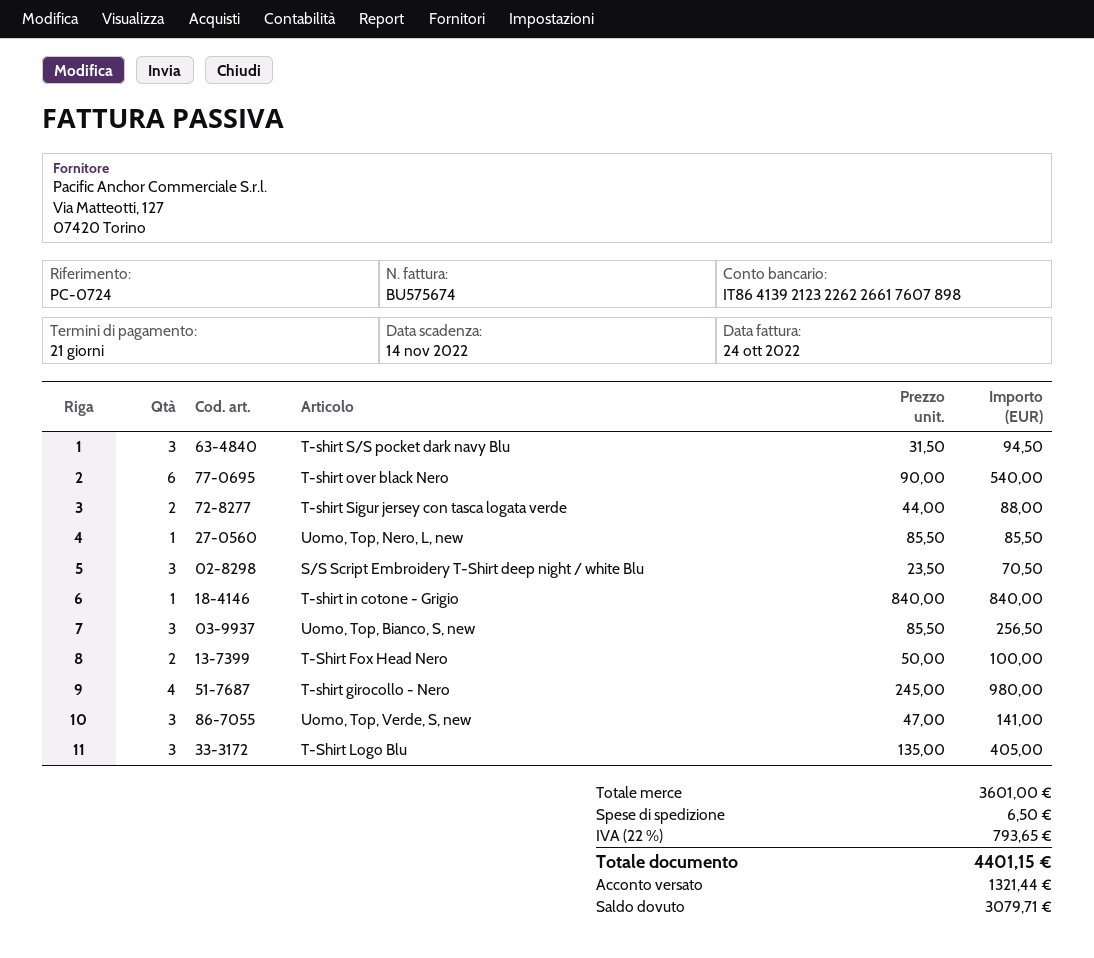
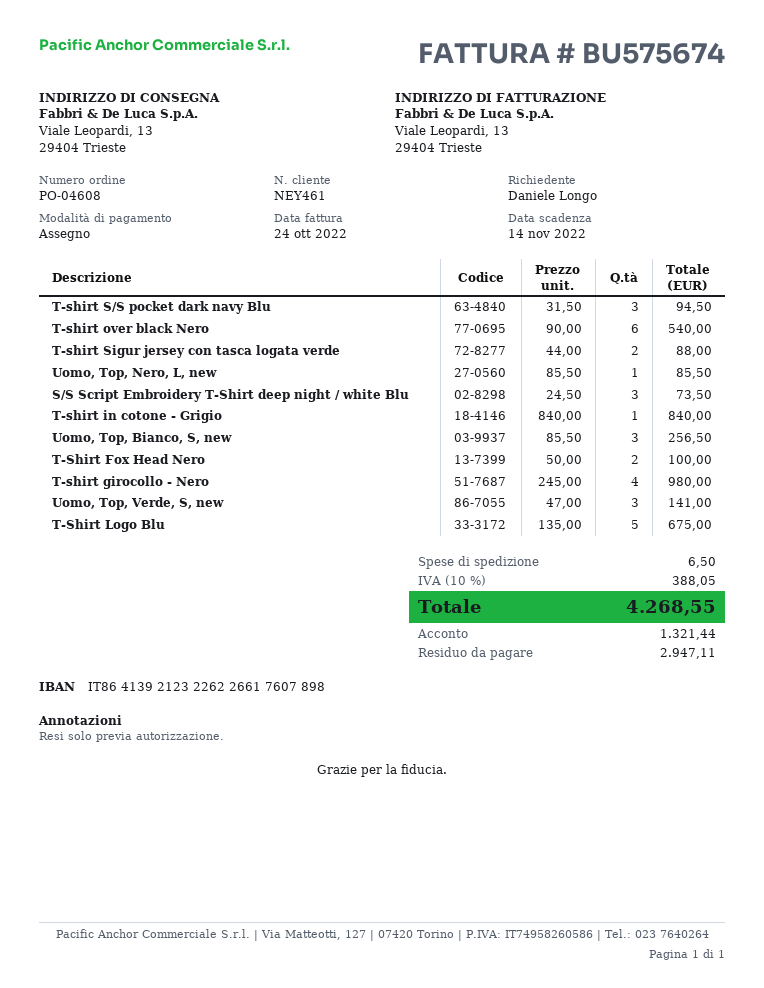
S/S Script Embroidery T-Shirt deep night / white Blu: 3 x 23.50 = 70.50 -> 3 x 24.50 = 73.50
T-Shirt Logo Blu: 3 x 135.00 = 405.00 -> 5 x 135.00 = 675.00
tax: 22% = 793.65 -> 10% = 388.05
total: 4401.15 -> 4268.55
balance: 3079.71 -> 2947.11

